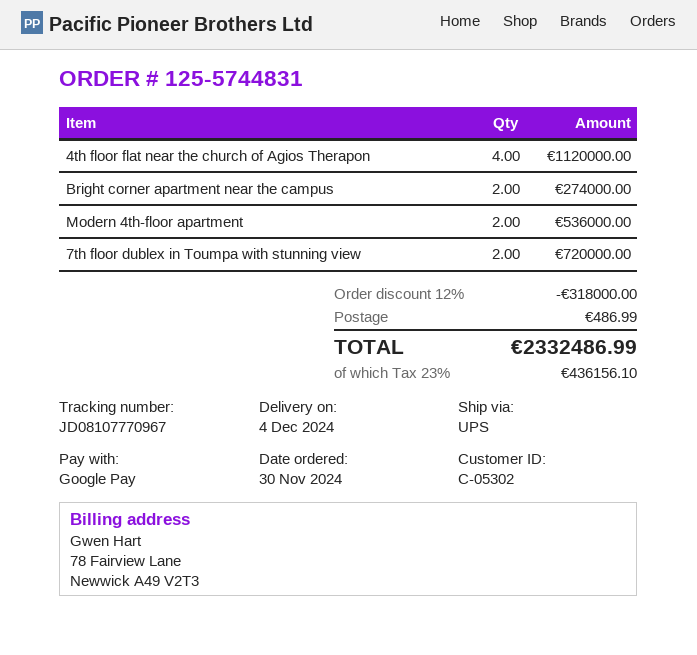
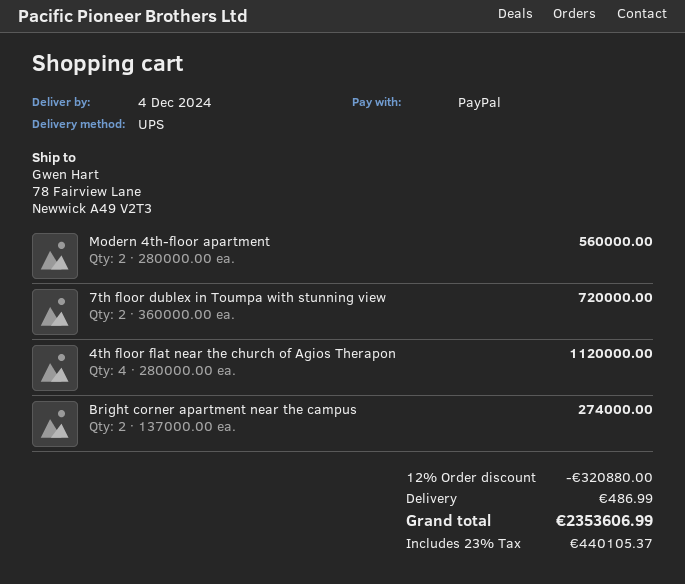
payment method: Google Pay -> PayPal
Modern 4th-floor apartment: 2 for 536000.00 -> 2 for 560000.00
discount: 12% = 318000.00 -> 12% = 320880.00
tax: 23% = 436156.10 -> 23% = 440105.37
total: 2332486.99 -> 2353606.99

